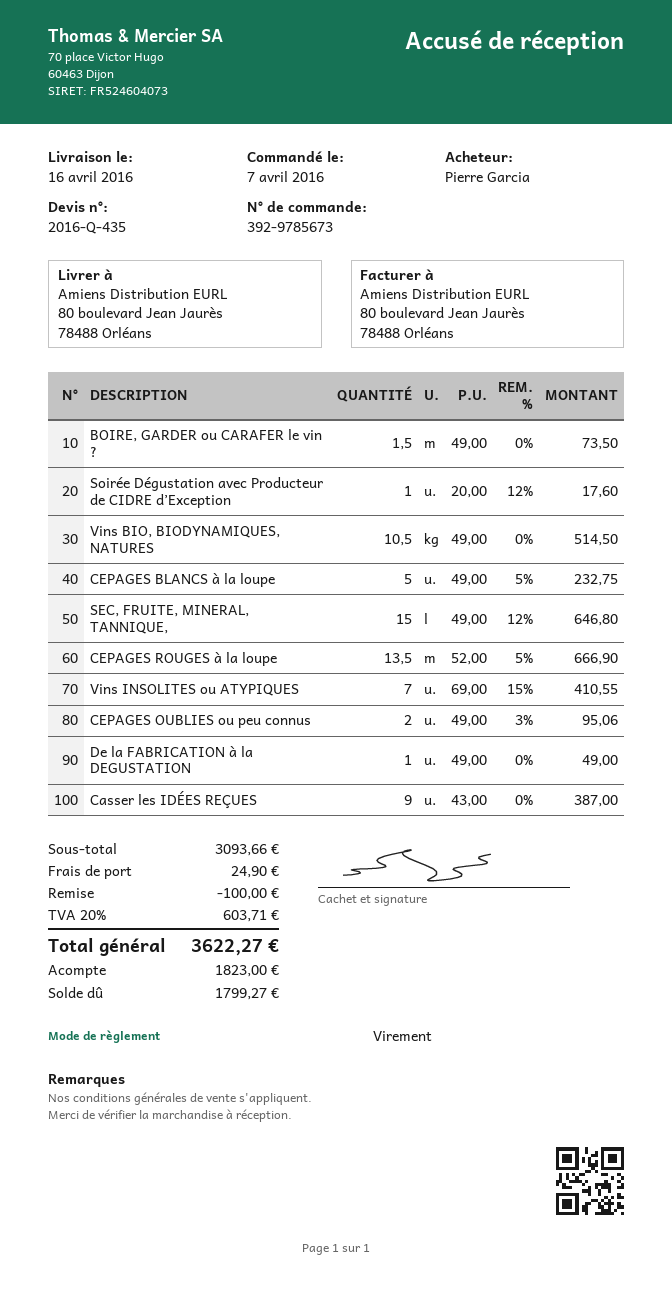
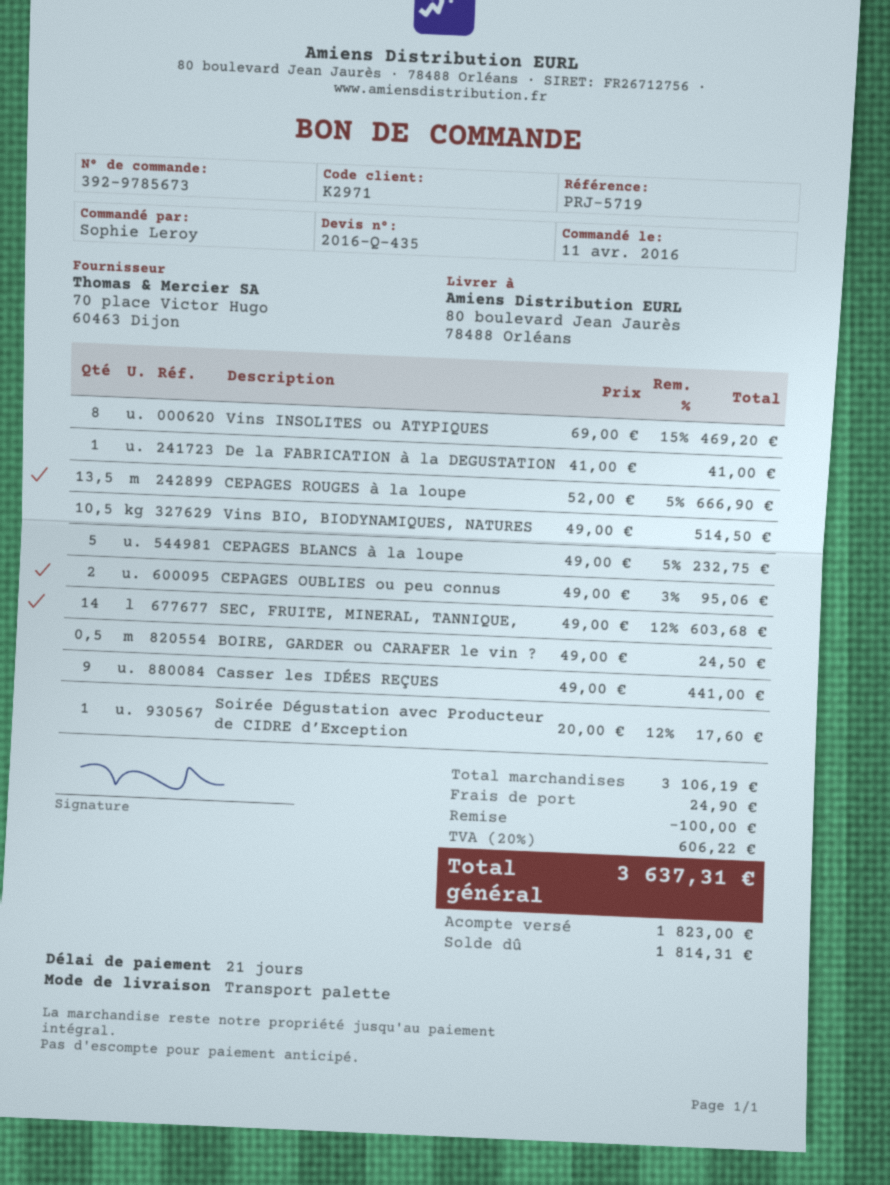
order date: 2016-04-07 -> 2016-04-11
ordered by: Pierre Garcia -> Sophie Leroy
BOIRE, GARDER ou CARAFER le vin ?: 1.5 x 49.00 = 73.50 -> 0.5 x 49.00 = 24.50
SEC, FRUITE, MINERAL, TANNIQUE,: 15 x 49.00 - 12% = 646.80 -> 14 x 49.00 - 12% = 603.68
Vins INSOLITES ou ATYPIQUES: 7 x 69.00 - 15% = 410.55 -> 8 x 69.00 - 15% = 469.20
De la FABRICATION à la DEGUSTATION: 1 x 49.00 = 49.00 -> 1 x 41.00 = 41.00
Casser les IDÉES REÇUES: 9 x 43.00 = 387.00 -> 9 x 49.00 = 441.00
subtotal: 3093.66 -> 3106.19
tax: 20% = 603.71 -> 20% = 606.22
total: 3622.27 -> 3637.31
balance: 1799.27 -> 1814.31

